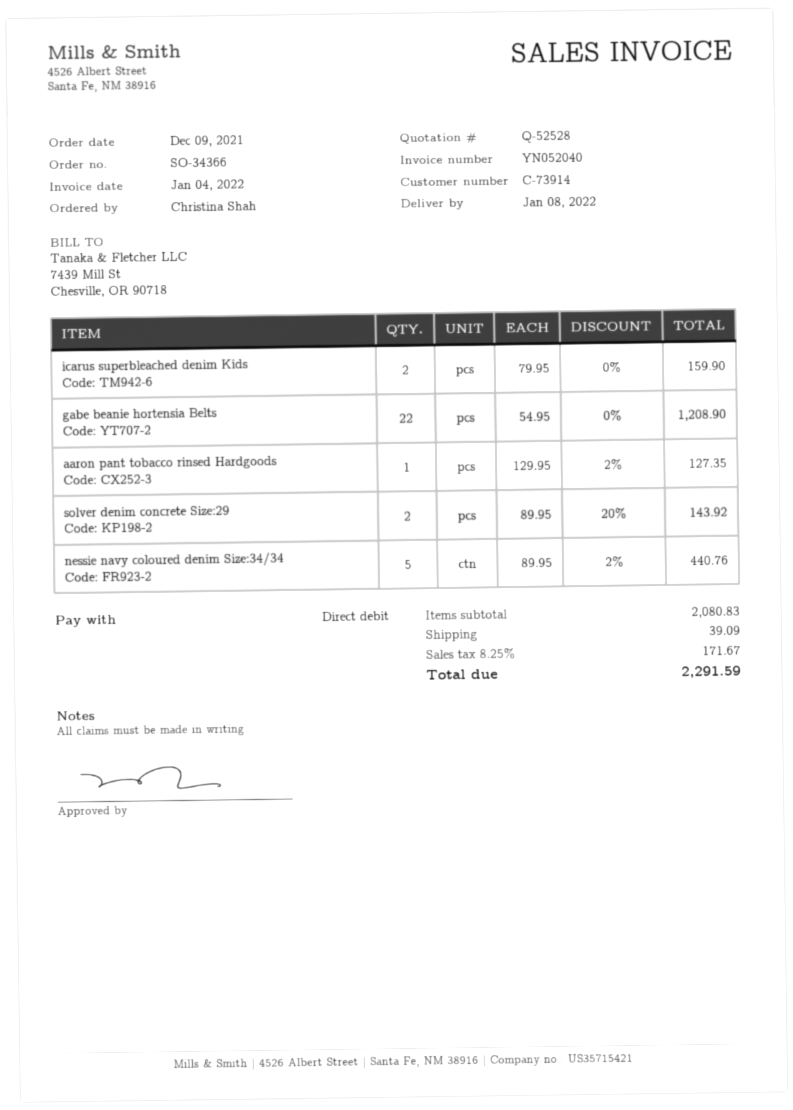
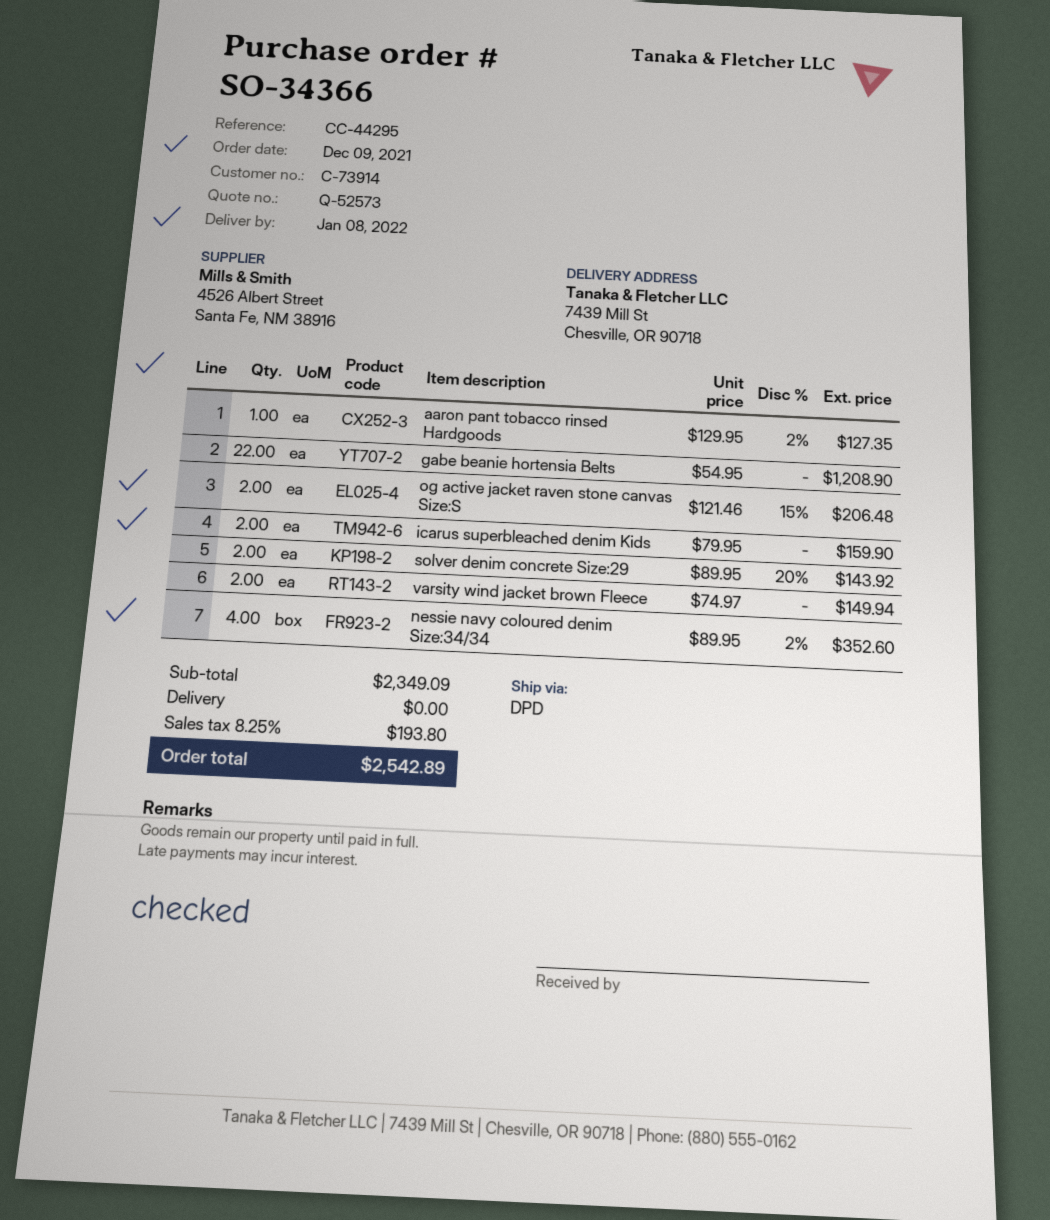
quote number: Q-52528 -> Q-52573
nessie navy coloured denim Size:34/34: 5 x 89.95 - 2% = 440.76 -> 4 x 89.95 - 2% = 352.60
og active jacket raven stone canvas Size:S: none -> 2 x 121.46 - 15% = 206.48
varsity wind jacket brown Fleece: none -> 2 x 74.97 = 149.94
subtotal: 2080.83 -> 2349.09
shipping: 39.09 -> 0.00
tax: 8.25% = 171.67 -> 8.25% = 193.80
total: 2291.59 -> 2542.89

